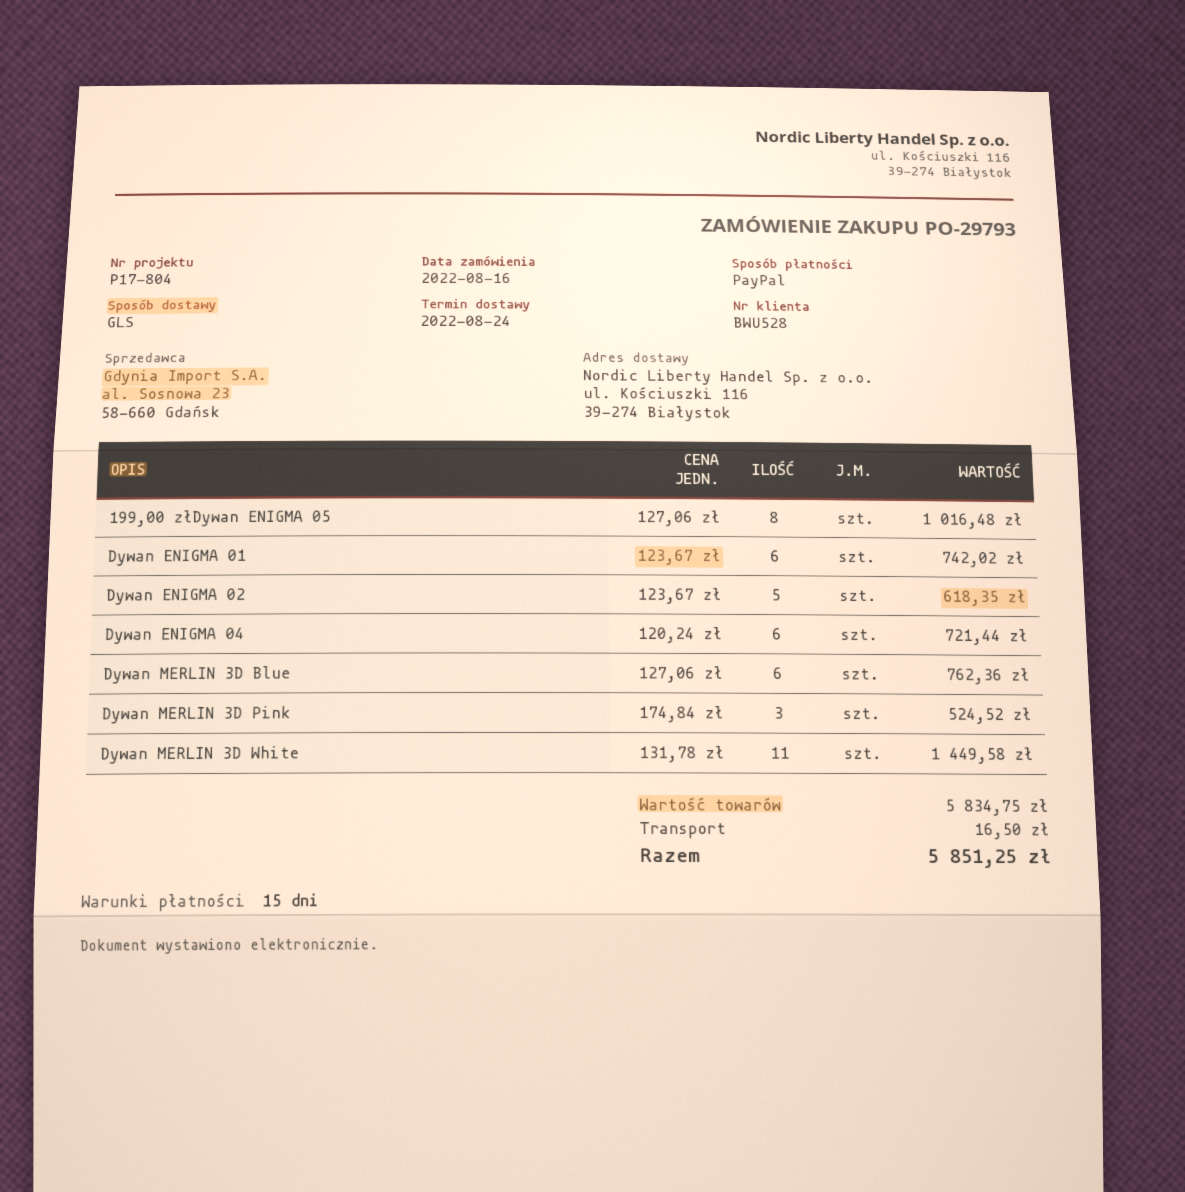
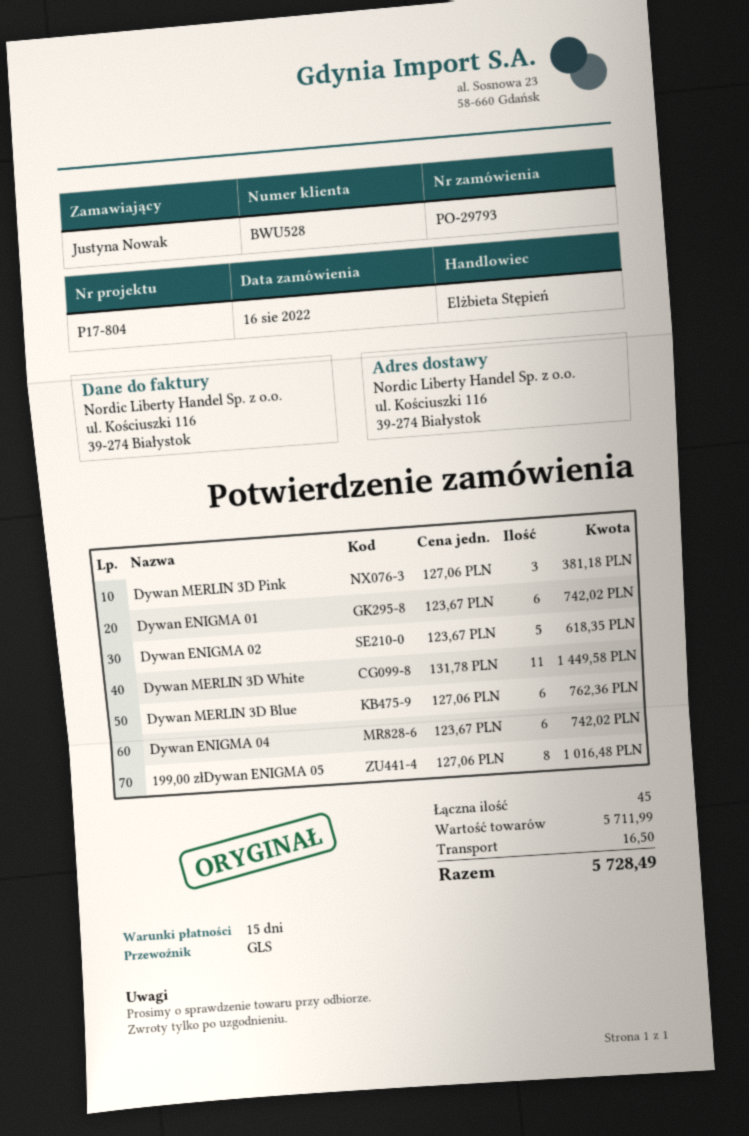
Dywan ENIGMA 04: 6 x 120.24 = 721.44 -> 6 x 123.67 = 742.02
Dywan MERLIN 3D Pink: 3 x 174.84 = 524.52 -> 3 x 127.06 = 381.18
subtotal: 5834.75 -> 5711.99
total: 5851.25 -> 5728.49

